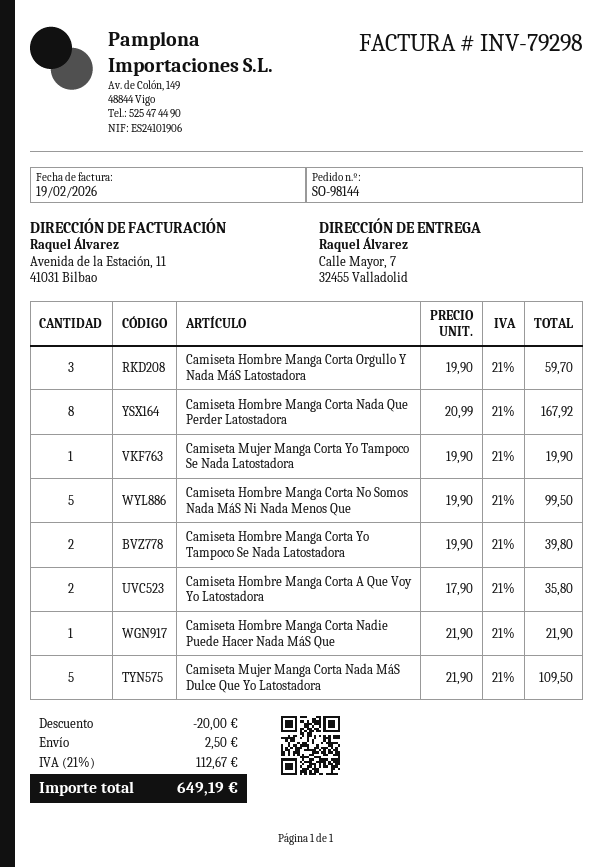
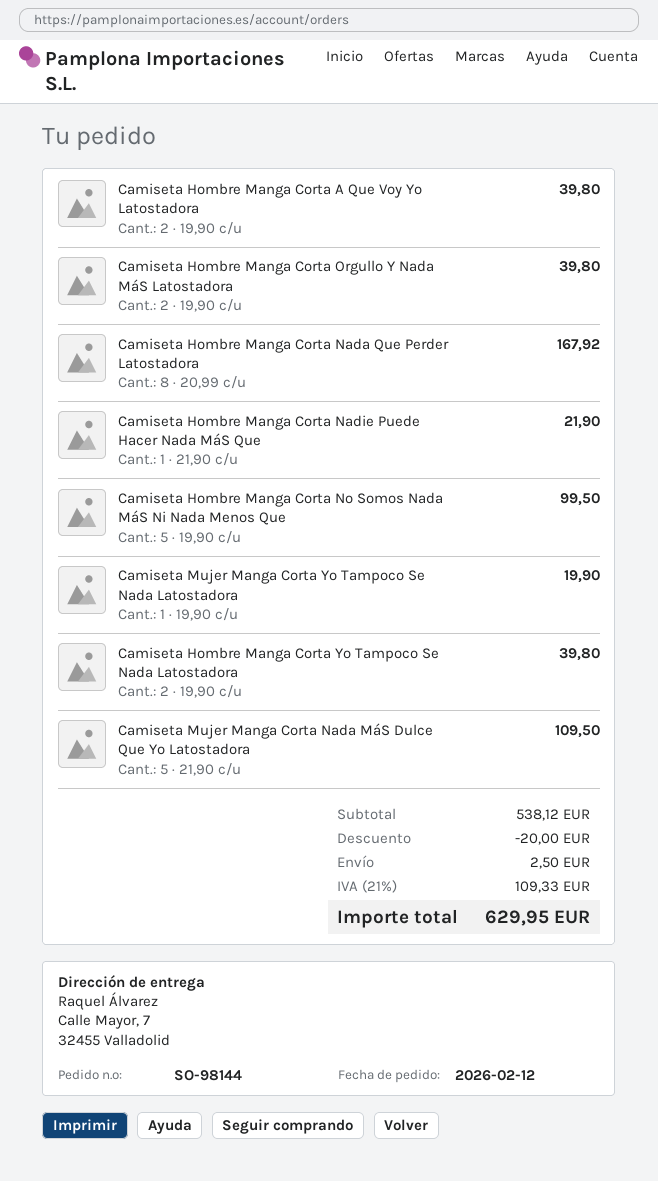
Camiseta Hombre Manga Corta Orgullo Y Nada MáS Latostadora: 3 x 19.90 = 59.70 -> 2 x 19.90 = 39.80
Camiseta Hombre Manga Corta A Que Voy Yo Latostadora: 2 x 17.90 = 35.80 -> 2 x 19.90 = 39.80
tax: 21% = 112.67 -> 21% = 109.33
total: 649.19 -> 629.95

